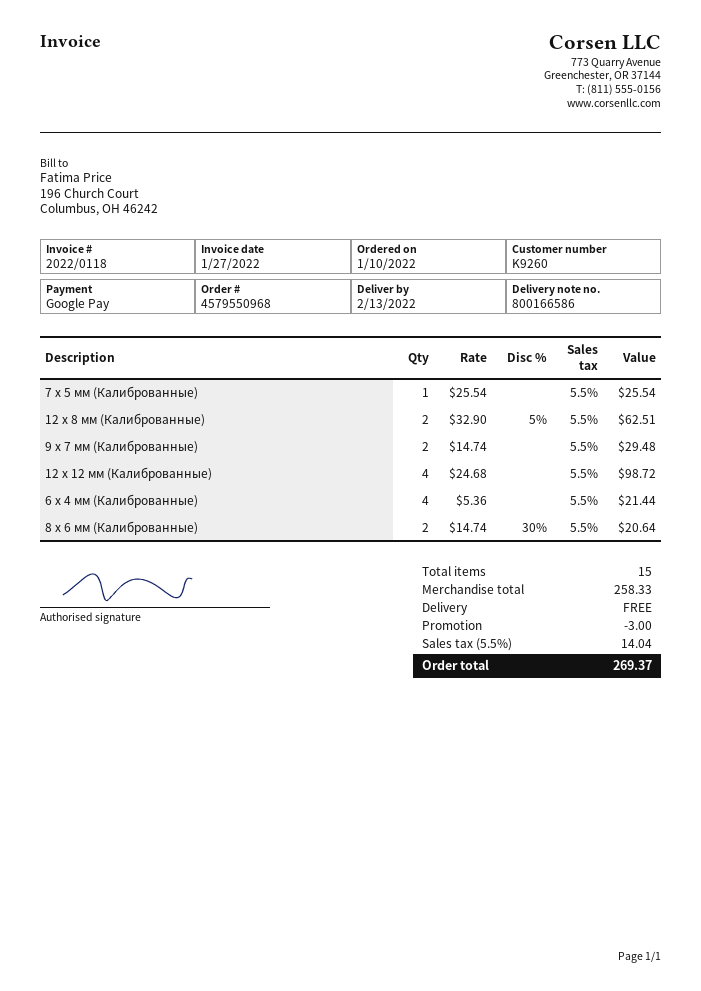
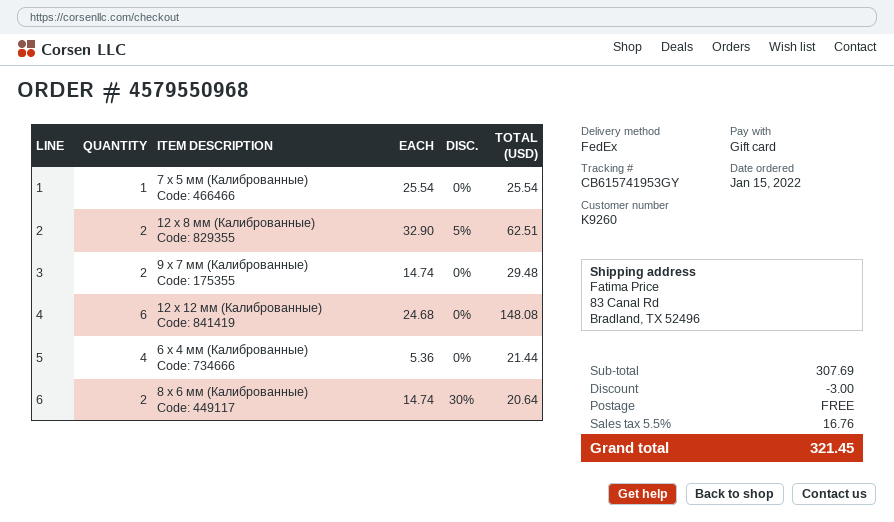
order date: 2022-01-10 -> 2022-01-15
payment method: Google Pay -> gift card
12 x 12 мм (Калиброванные): 4 x 24.68 = 98.72 -> 6 x 24.68 = 148.08
subtotal: 258.33 -> 307.69
tax: 5.5% = 14.04 -> 5.5% = 16.76
total: 269.37 -> 321.45

